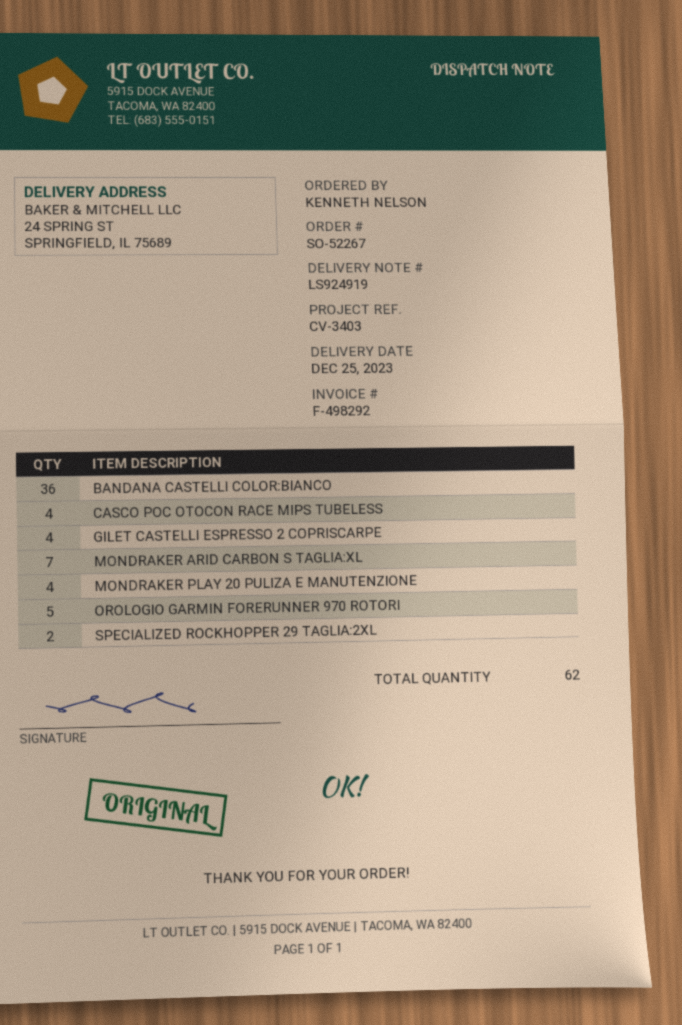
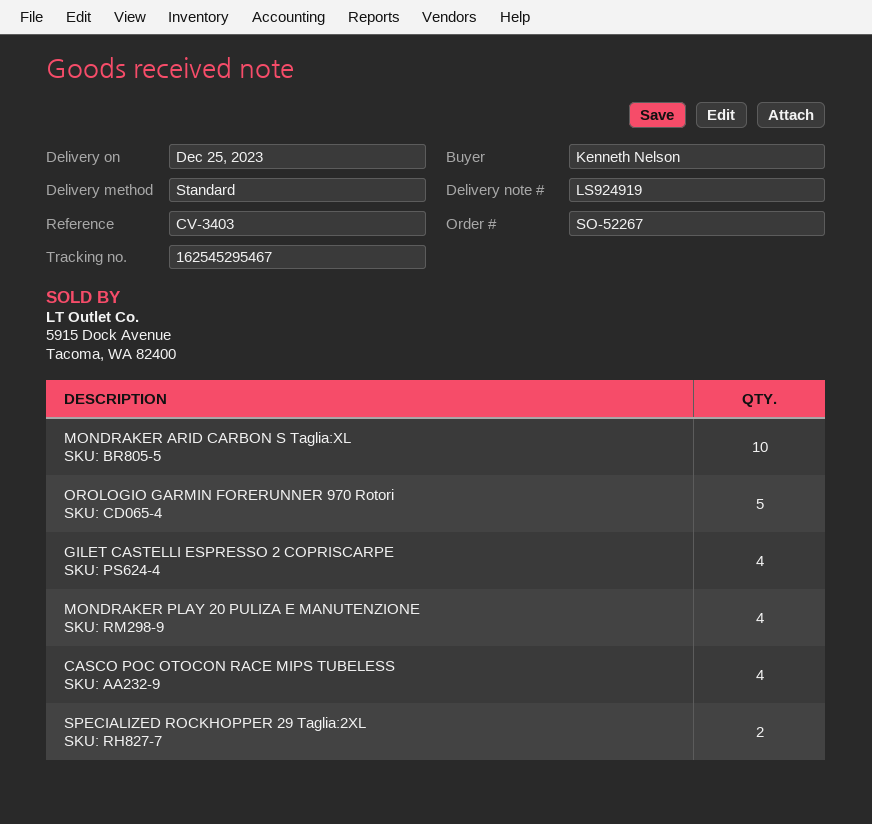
BANDANA CASTELLI COLOR:BIANCO: 36 -> none
MONDRAKER ARID CARBON S TAGLIA:XL: 7 -> 10

